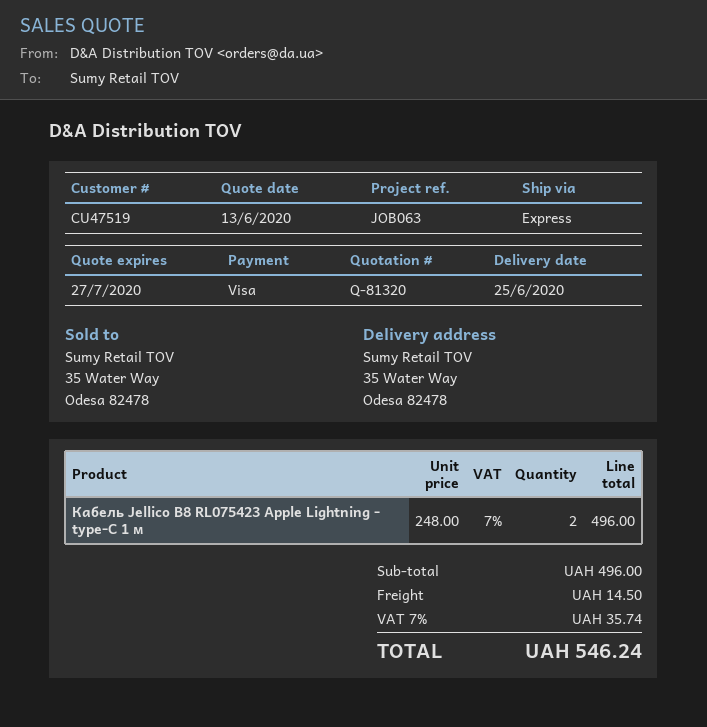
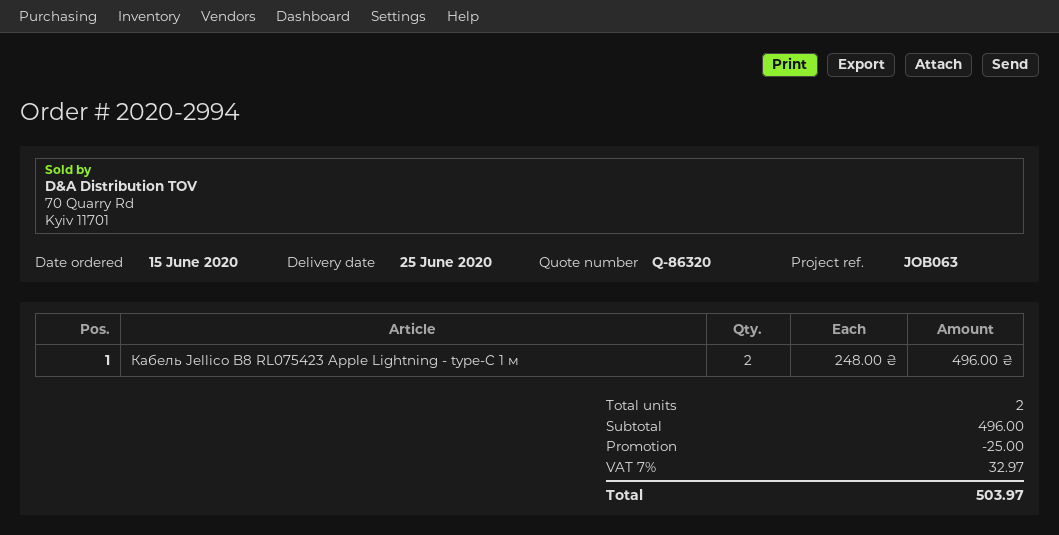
quote number: Q-81320 -> Q-86320
discount: none -> 25.00
shipping: 14.50 -> none
tax: 7% = 35.74 -> 7% = 32.97
total: 546.24 -> 503.97

